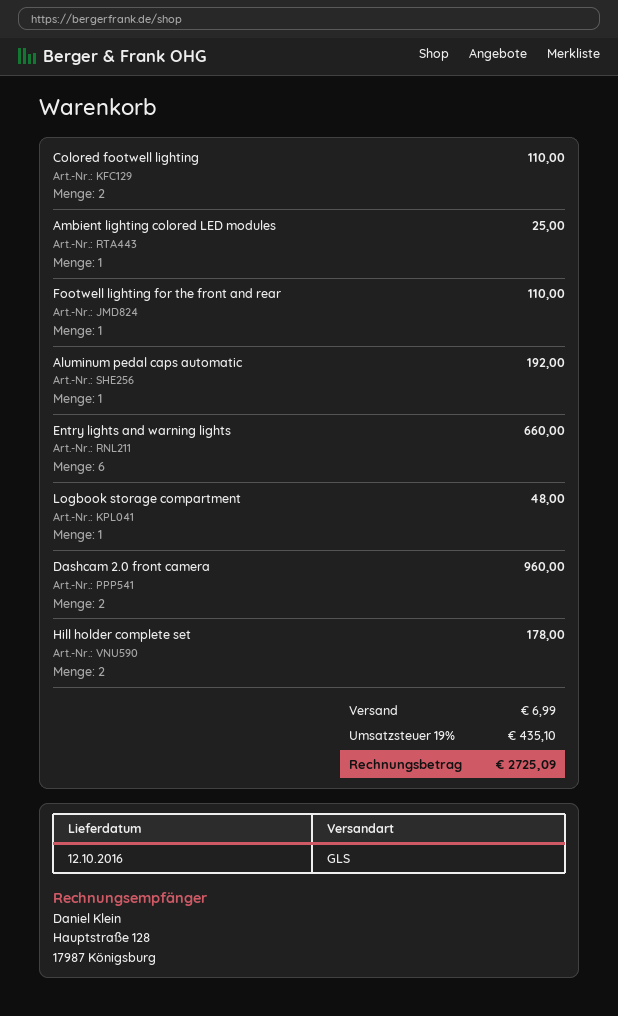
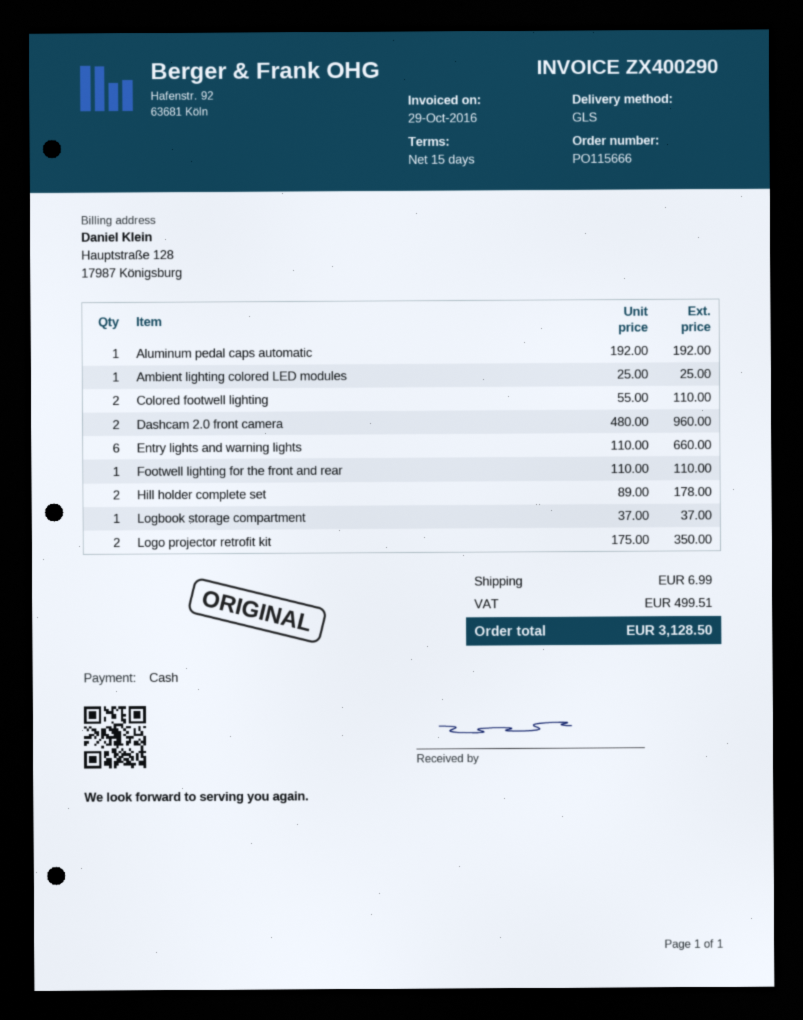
Logbook storage compartment: 1 for 48.00 -> 1 for 37.00
Logo projector retrofit kit: none -> 2 for 350.00
tax: 435.10 -> 499.51
total: 2725.09 -> 3128.50

